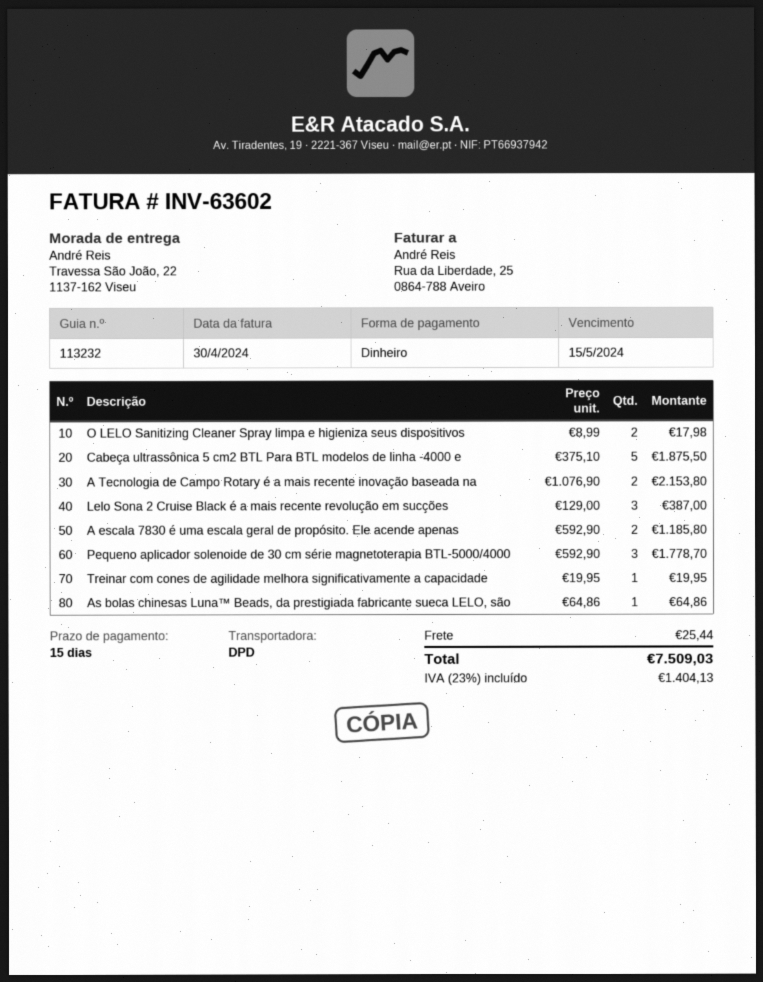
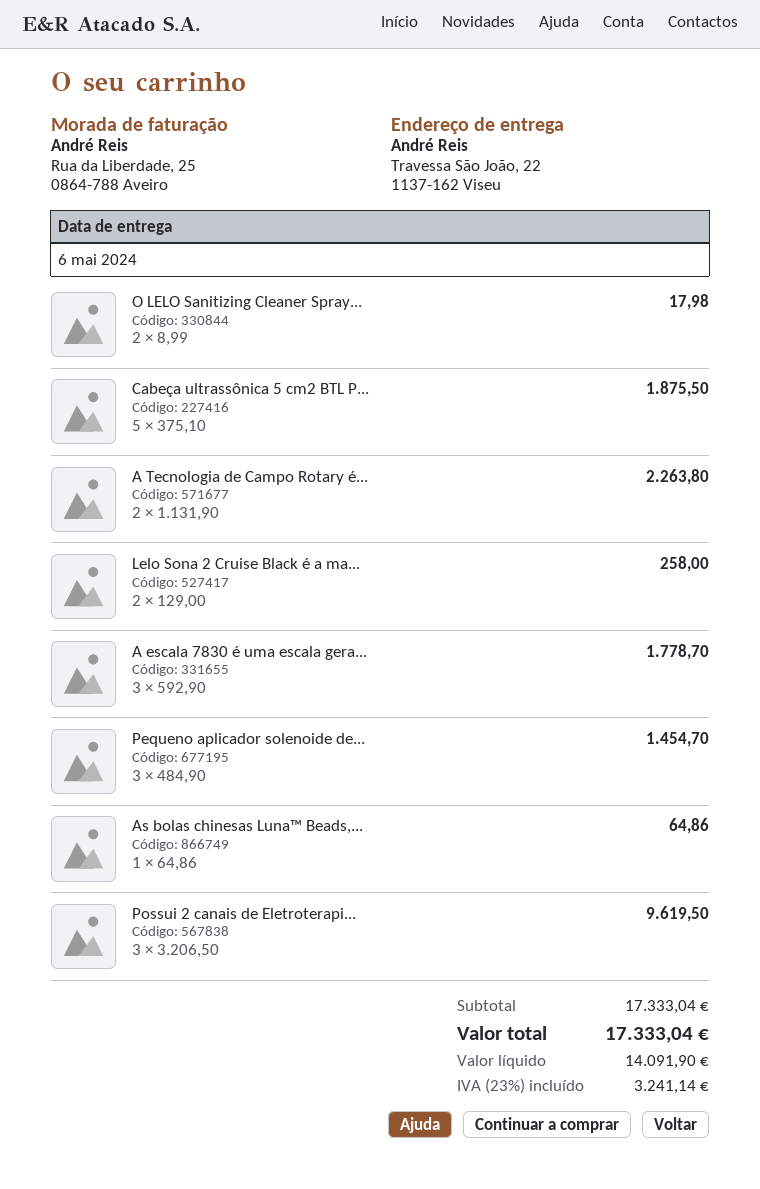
A Tecnologia de Campo Rotary é a mais recente inovação baseada na: 2 x 1076.90 = 2153.80 -> 2 x 1131.90 = 2263.80
Lelo Sona 2 Cruise Black é a mais recente revolução em sucções: 3 x 129.00 = 387.00 -> 2 x 129.00 = 258.00
A escala 7830 é uma escala geral de propósito. Ele acende apenas: 2 x 592.90 = 1185.80 -> 3 x 592.90 = 1778.70
Pequeno aplicador solenoide de 30 cm série magnetoterapia BTL-5000/4000: 3 x 592.90 = 1778.70 -> 3 x 484.90 = 1454.70
Treinar com cones de agilidade melhora significativamente a capacidade: 1 x 19.95 = 19.95 -> none
Possui 2 canais de Eletroterapi...: none -> 3 x 3206.50 = 9619.50
shipping: 25.44 -> none
tax: 23% = 1404.13 -> 23% = 3241.14
total: 7509.03 -> 17333.04

